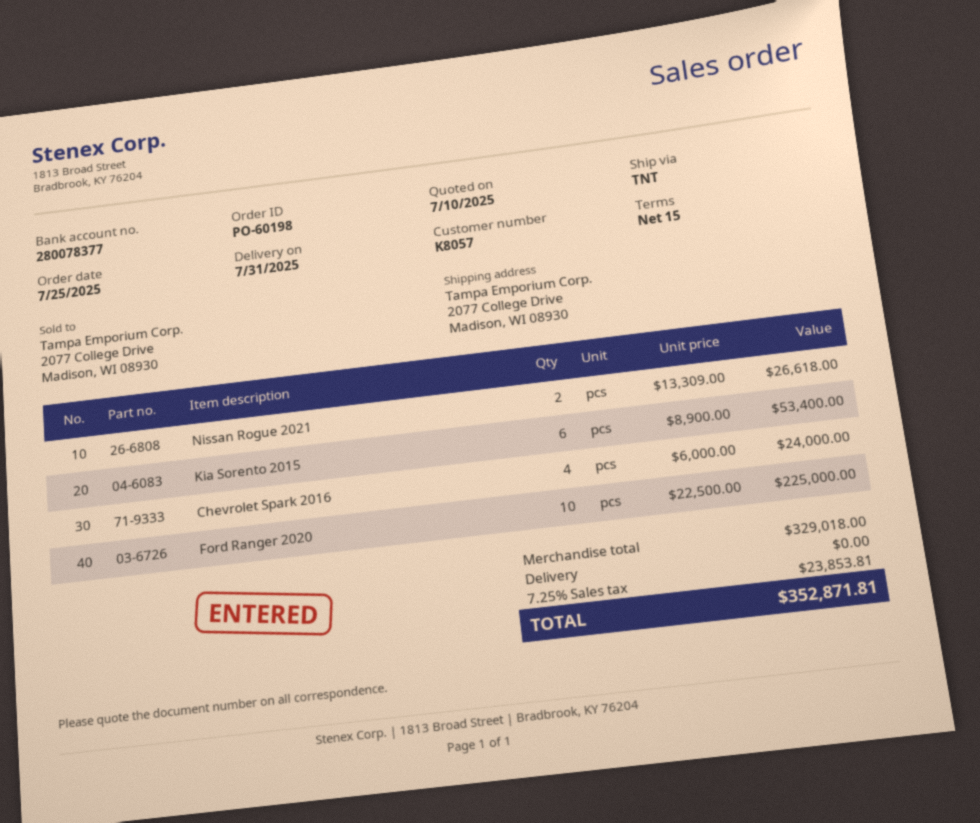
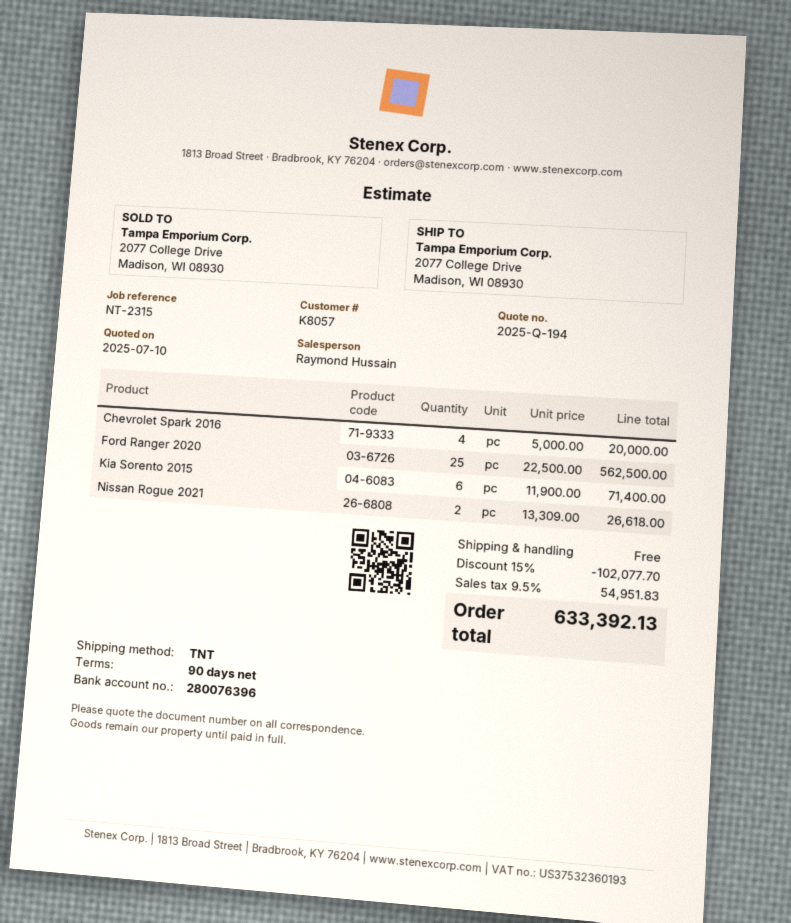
payment terms: 15 days -> 90 days
bank account: 280078377 -> 280076396
Kia Sorento 2015: 6 x 8900.00 = 53400.00 -> 6 x 11900.00 = 71400.00
Chevrolet Spark 2016: 4 x 6000.00 = 24000.00 -> 4 x 5000.00 = 20000.00
Ford Ranger 2020: 10 x 22500.00 = 225000.00 -> 25 x 22500.00 = 562500.00
discount: none -> 15% = 102077.70
tax: 7.25% = 23853.81 -> 9.5% = 54951.83
total: 352871.81 -> 633392.13

